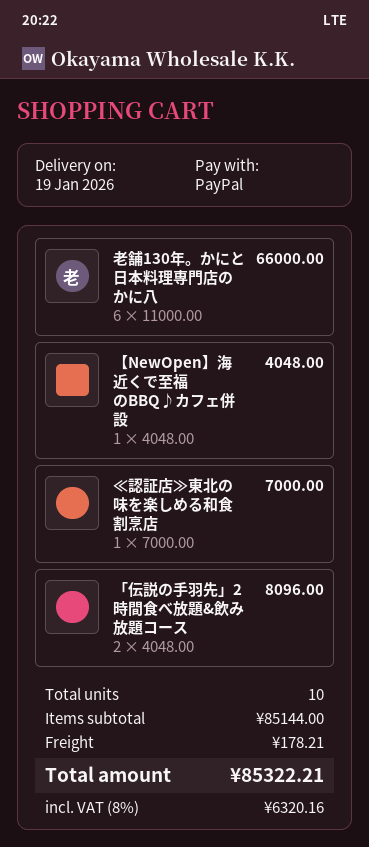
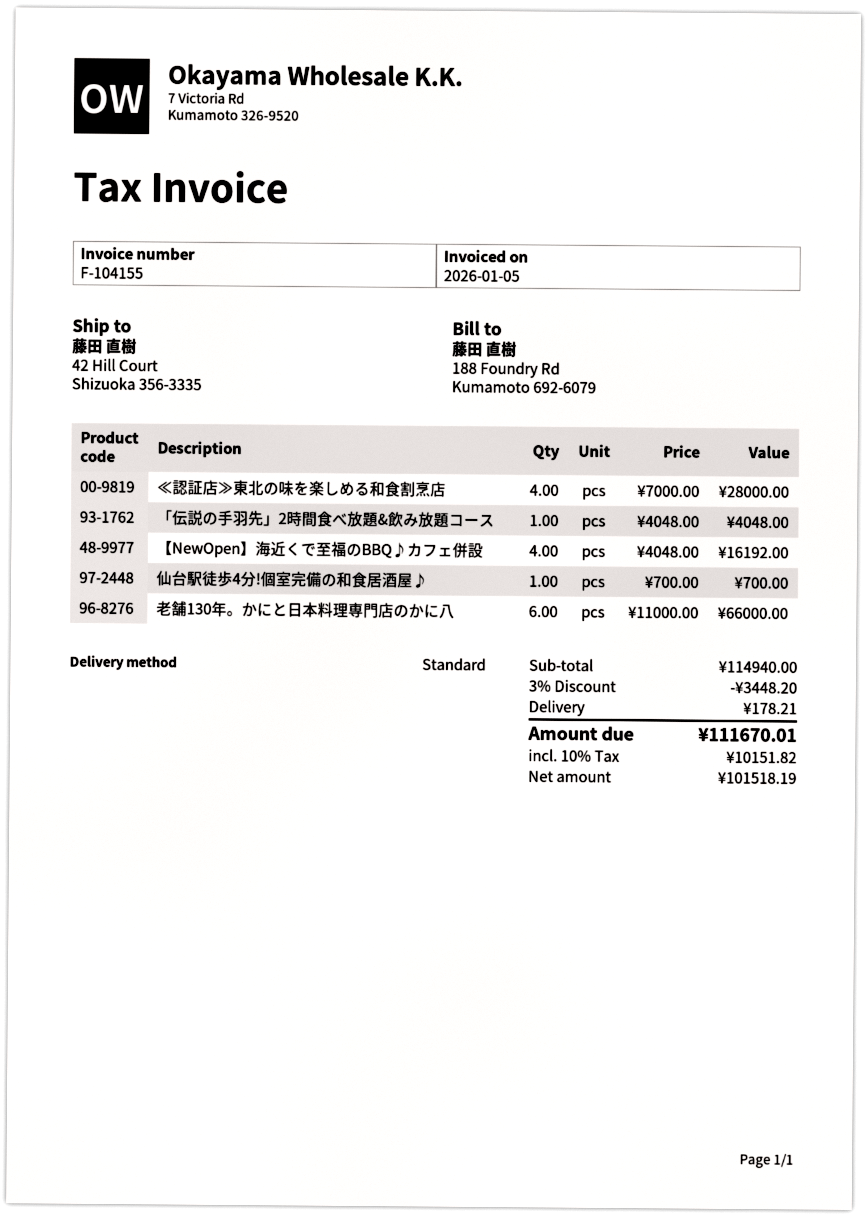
【NewOpen】海近くで至福のBBQ♪カフェ併設: 1 x 4048.00 = 4048.00 -> 4 x 4048.00 = 16192.00
≪認証店≫東北の味を楽しめる和食割烹店: 1 x 7000.00 = 7000.00 -> 4 x 7000.00 = 28000.00
「伝説の手羽先」2時間食べ放題&飲み放題コース: 2 x 4048.00 = 8096.00 -> 1 x 4048.00 = 4048.00
仙台駅徒歩4分!個室完備の和食居酒屋♪: none -> 1 x 700.00 = 700.00
subtotal: 85144.00 -> 114940.00
discount: none -> 3% = 3448.20
tax: 8% = 6320.16 -> 10% = 10151.82
total: 85322.21 -> 111670.01

